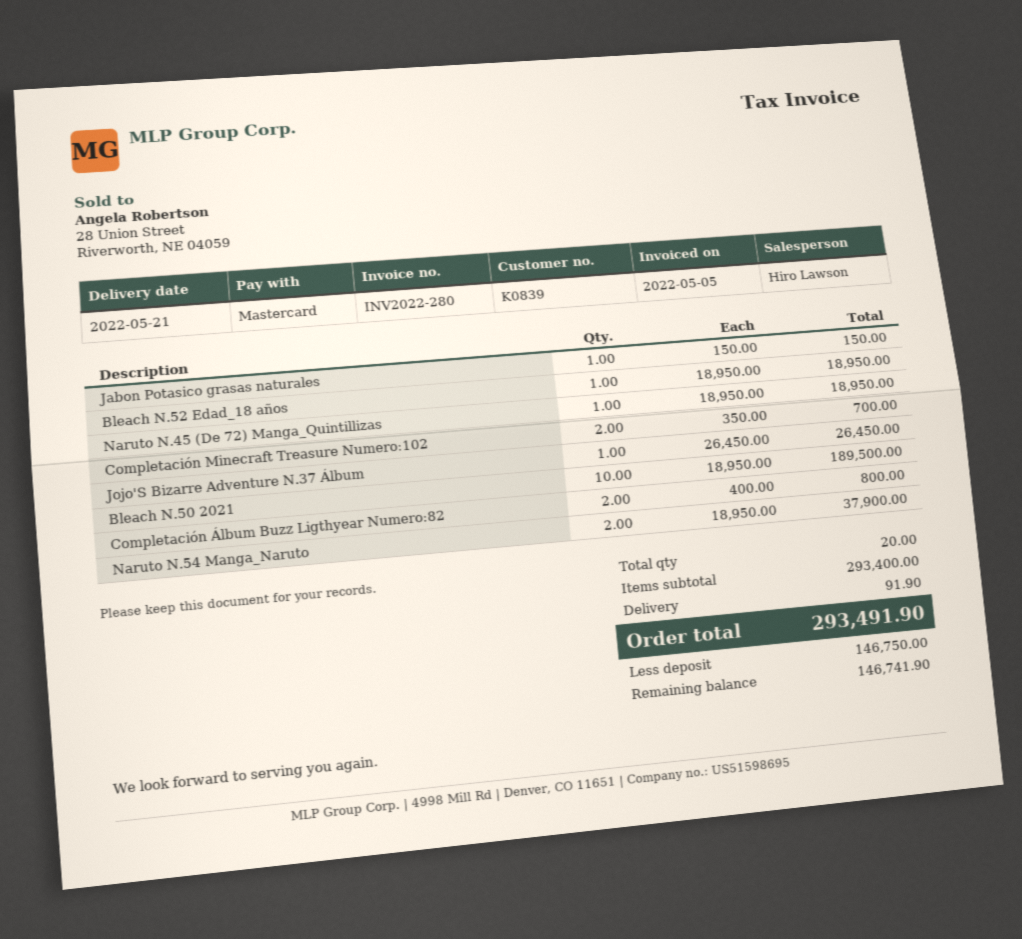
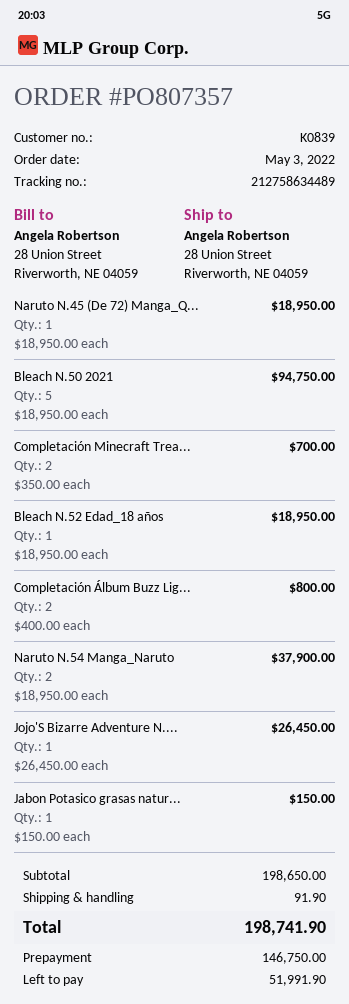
Bleach N.50 2021: 10 x 18950.00 = 189500.00 -> 5 x 18950.00 = 94750.00
subtotal: 293400.00 -> 198650.00
total: 293491.90 -> 198741.90
balance: 146741.90 -> 51991.90

